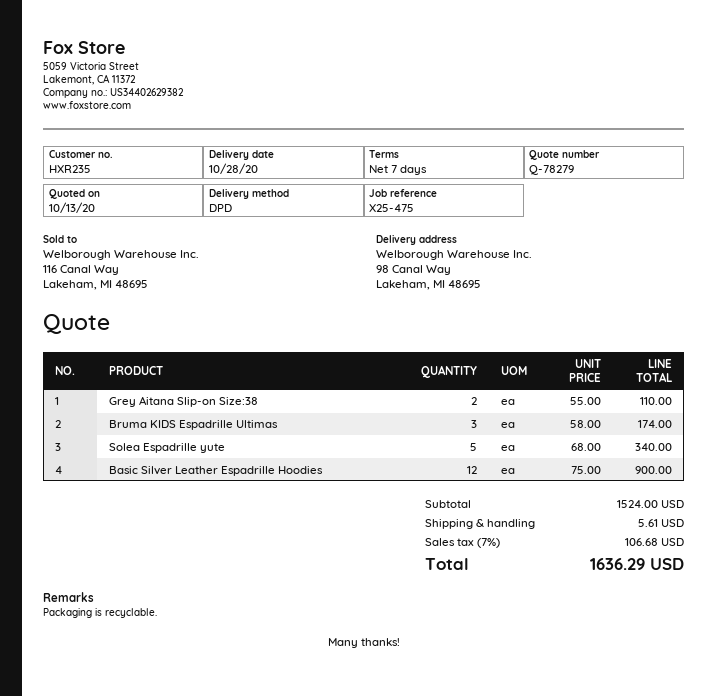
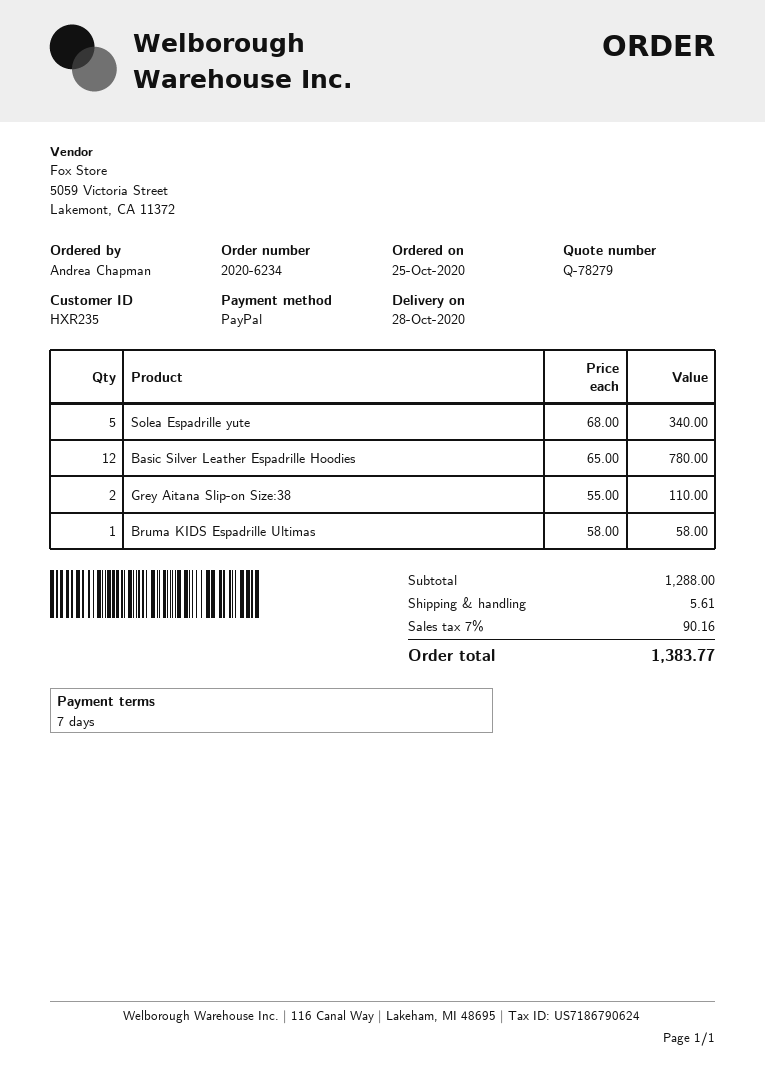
Bruma KIDS Espadrille Ultimas: 3 x 58.00 = 174.00 -> 1 x 58.00 = 58.00
Basic Silver Leather Espadrille Hoodies: 12 x 75.00 = 900.00 -> 12 x 65.00 = 780.00
subtotal: 1524.00 -> 1288.00
tax: 7% = 106.68 -> 7% = 90.16
total: 1636.29 -> 1383.77

